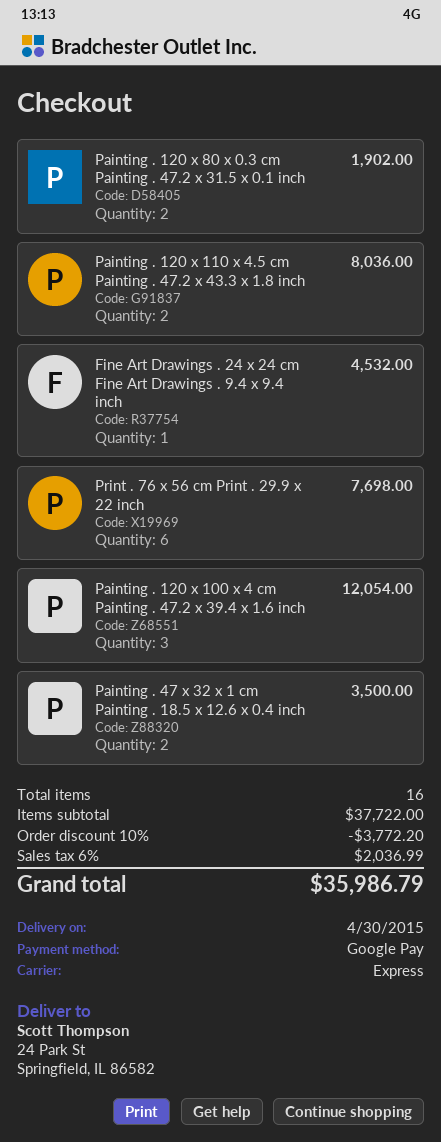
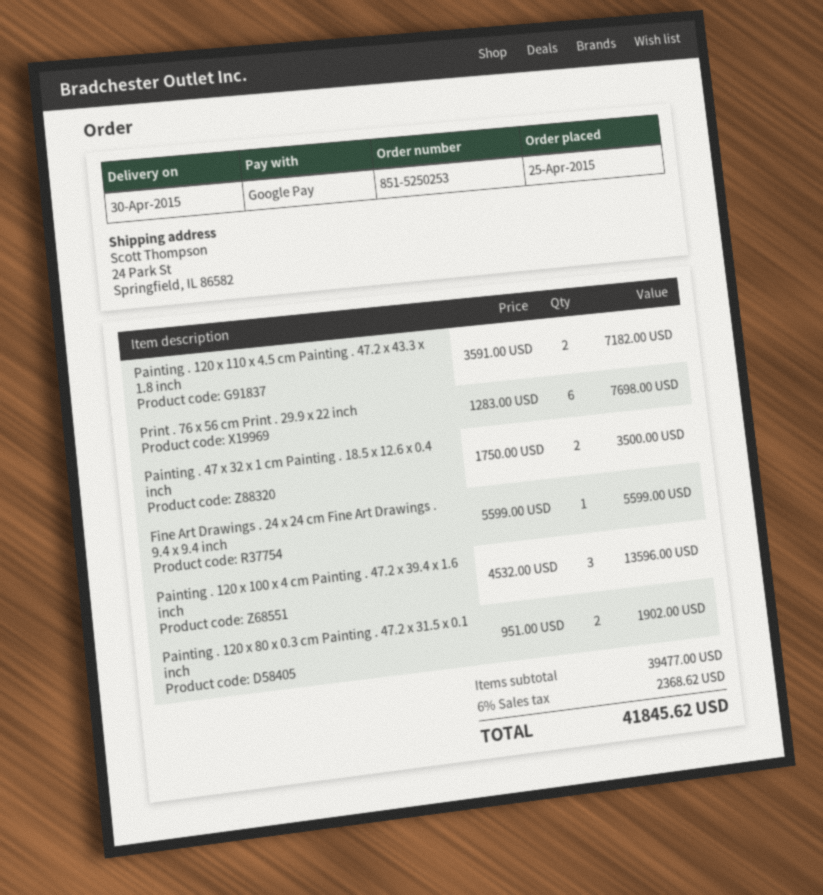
Painting . 120 x 110 x 4.5 cm Painting . 47.2 x 43.3 x 1.8 inch: 2 for 8036.00 -> 2 for 7182.00
Fine Art Drawings . 24 x 24 cm Fine Art Drawings . 9.4 x 9.4 inch: 1 for 4532.00 -> 1 for 5599.00
Painting . 120 x 100 x 4 cm Painting . 47.2 x 39.4 x 1.6 inch: 3 for 12054.00 -> 3 for 13596.00
subtotal: 37722.00 -> 39477.00
discount: 10% = 3772.20 -> none
tax: 6% = 2036.99 -> 6% = 2368.62
total: 35986.79 -> 41845.62

